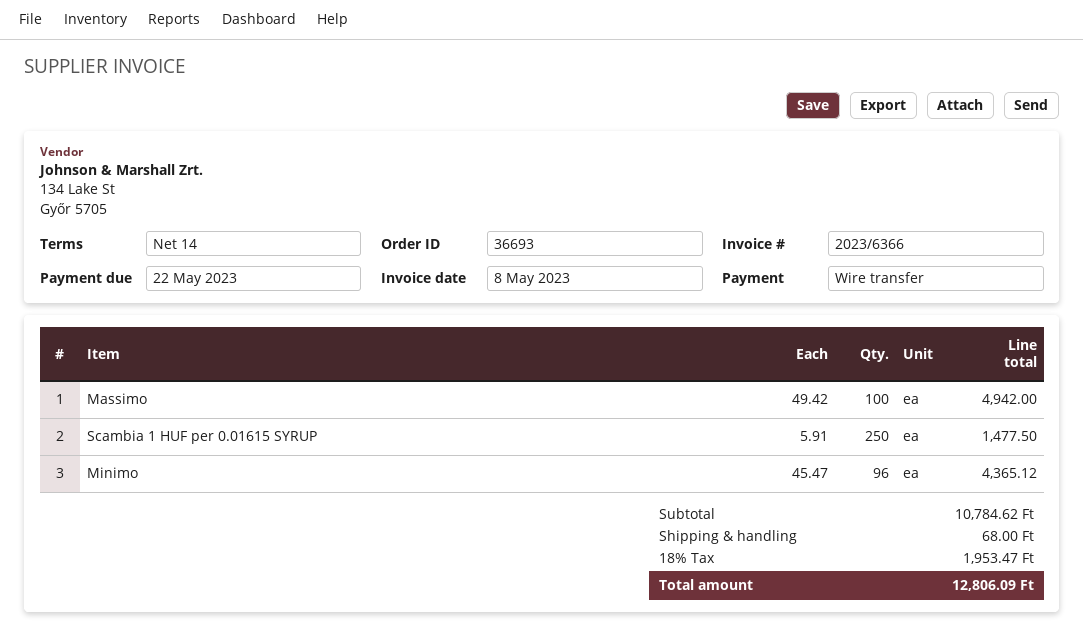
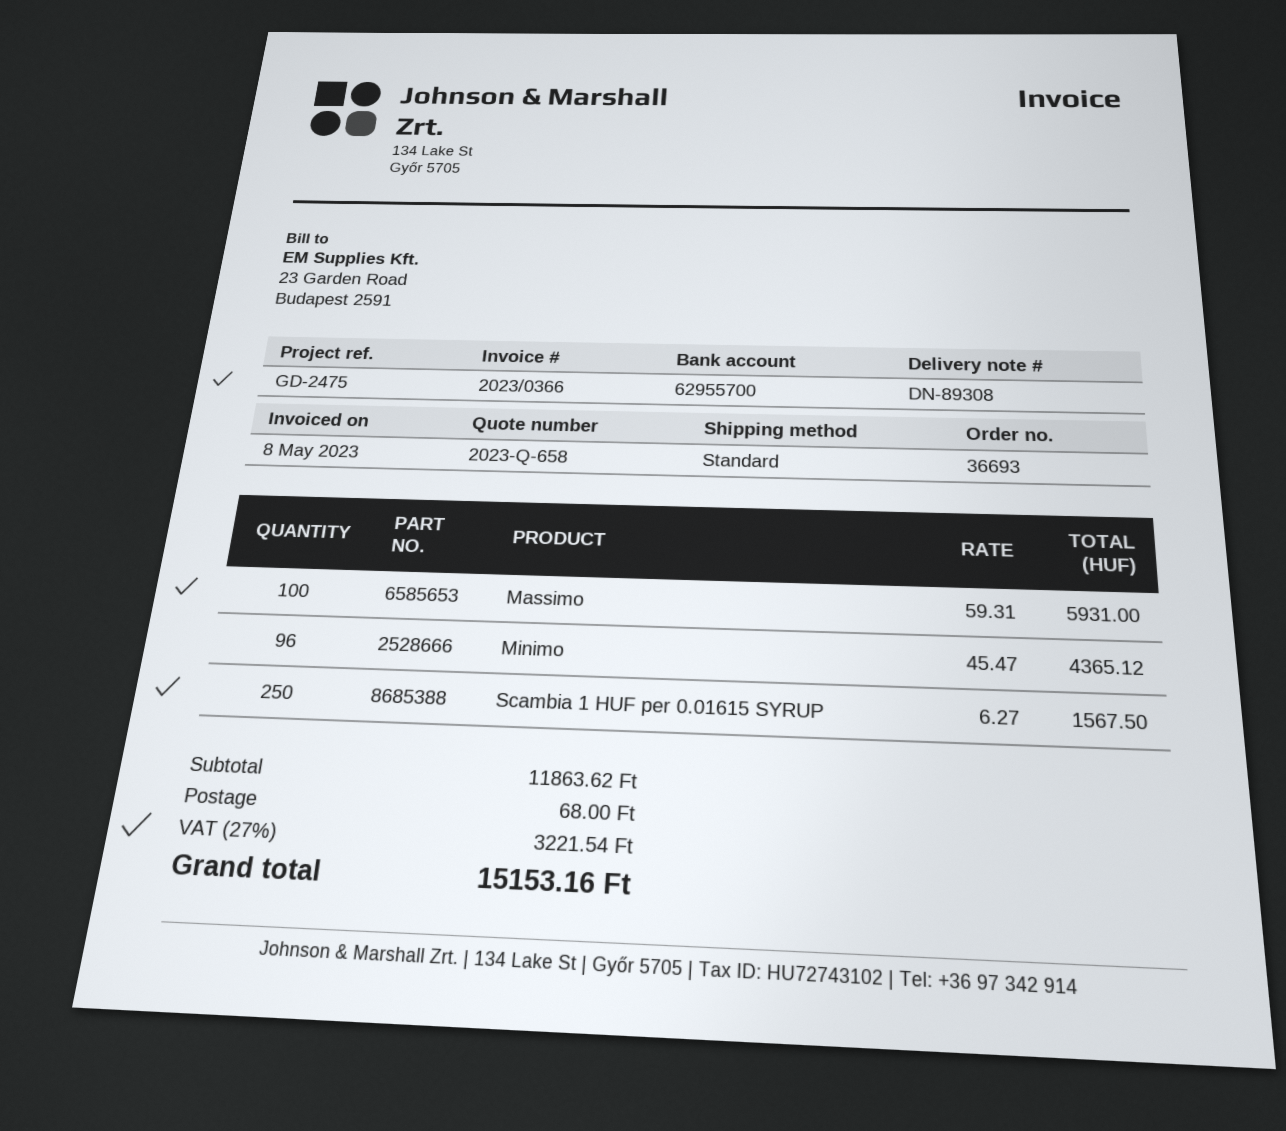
invoice number: 2023/6366 -> 2023/0366
Massimo: 100 x 49.42 = 4942.00 -> 100 x 59.31 = 5931.00
Scambia 1 HUF per 0.01615 SYRUP: 250 x 5.91 = 1477.50 -> 250 x 6.27 = 1567.50
subtotal: 10784.62 -> 11863.62
tax: 18% = 1953.47 -> 27% = 3221.54
total: 12806.09 -> 15153.16

